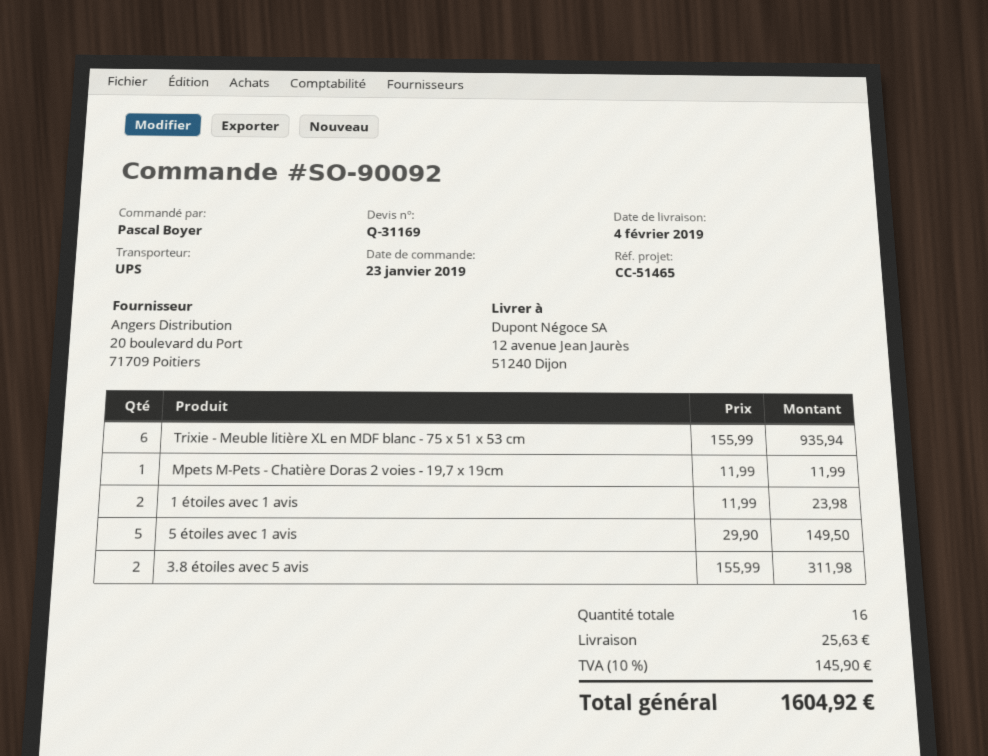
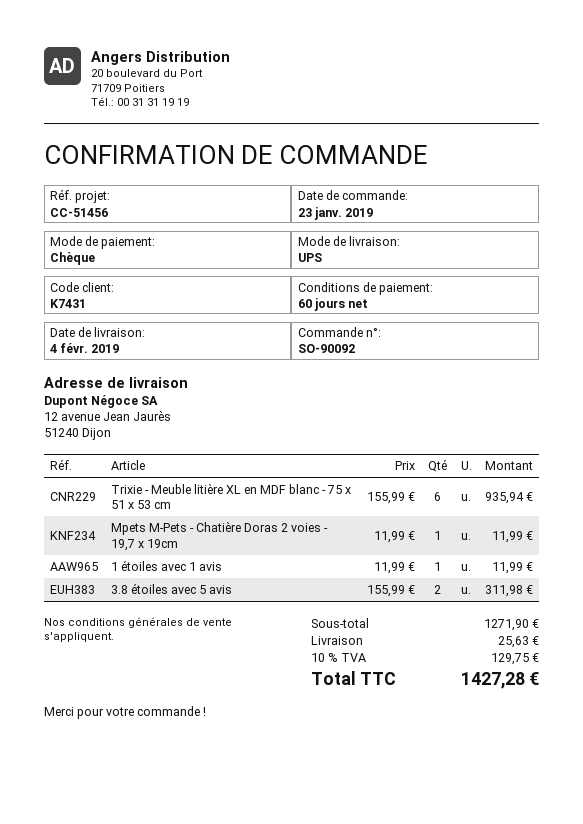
reference: CC-51465 -> CC-51456
1 étoiles avec 1 avis: 2 x 11.99 = 23.98 -> 1 x 11.99 = 11.99
5 étoiles avec 1 avis: 5 x 29.90 = 149.50 -> none
tax: 10% = 145.90 -> 10% = 129.75
total: 1604.92 -> 1427.28

